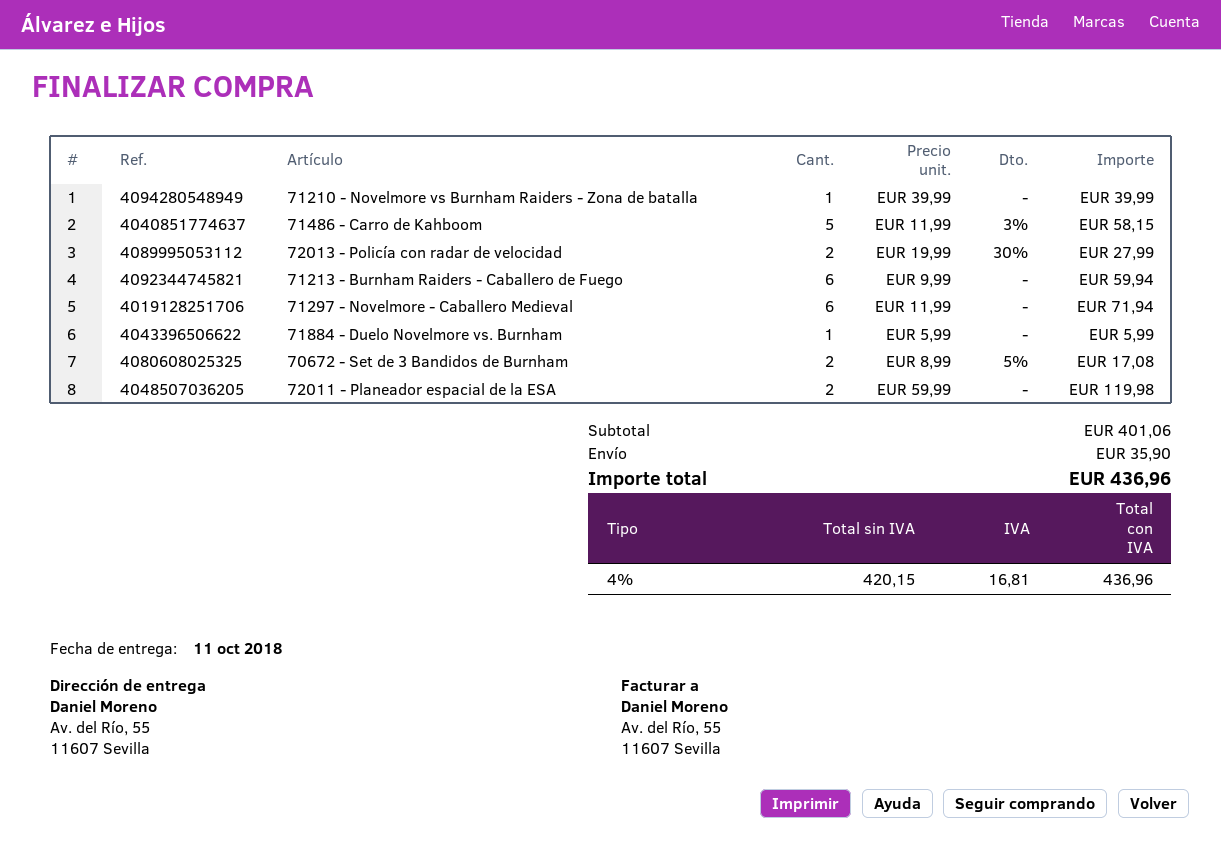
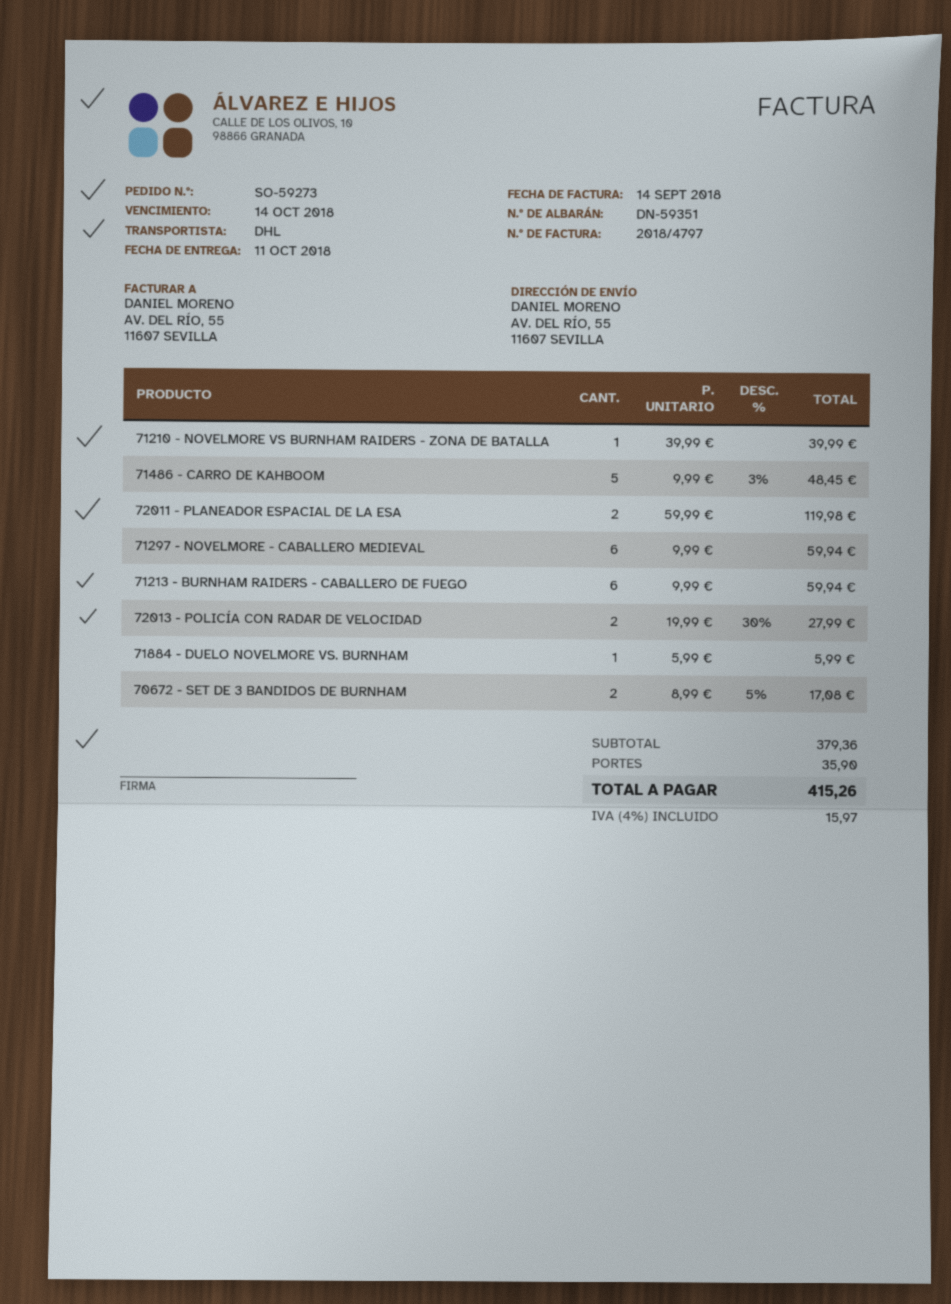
71486 - Carro de Kahboom: 5 x 11.99 - 3% = 58.15 -> 5 x 9.99 - 3% = 48.45
71297 - Novelmore - Caballero Medieval: 6 x 11.99 = 71.94 -> 6 x 9.99 = 59.94
subtotal: 401.06 -> 379.36
tax: 4% = 16.81 -> 4% = 15.97
total: 436.96 -> 415.26

